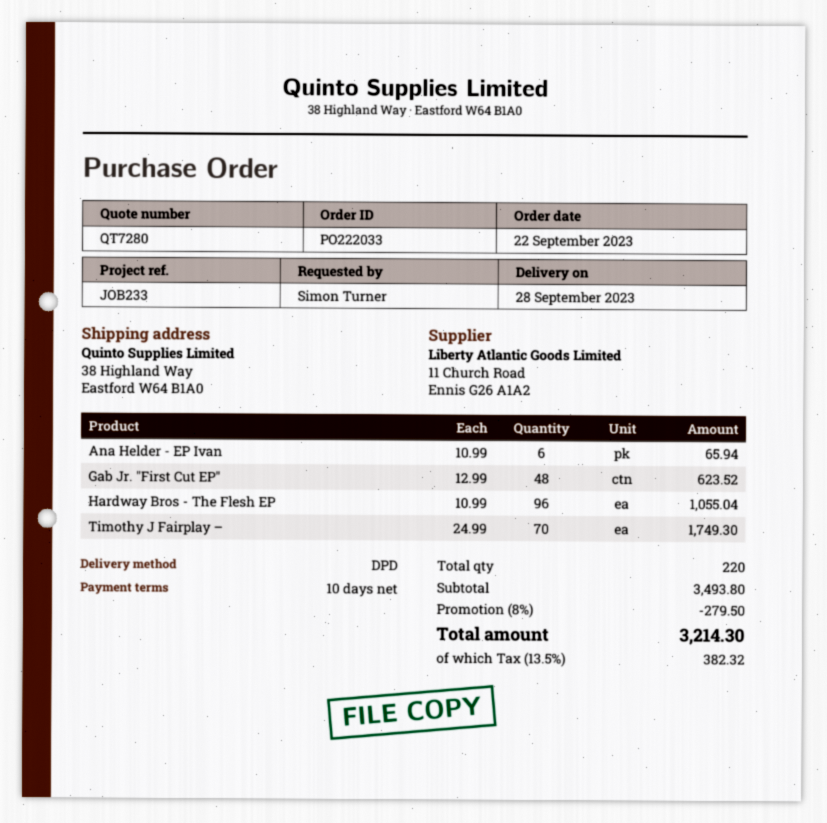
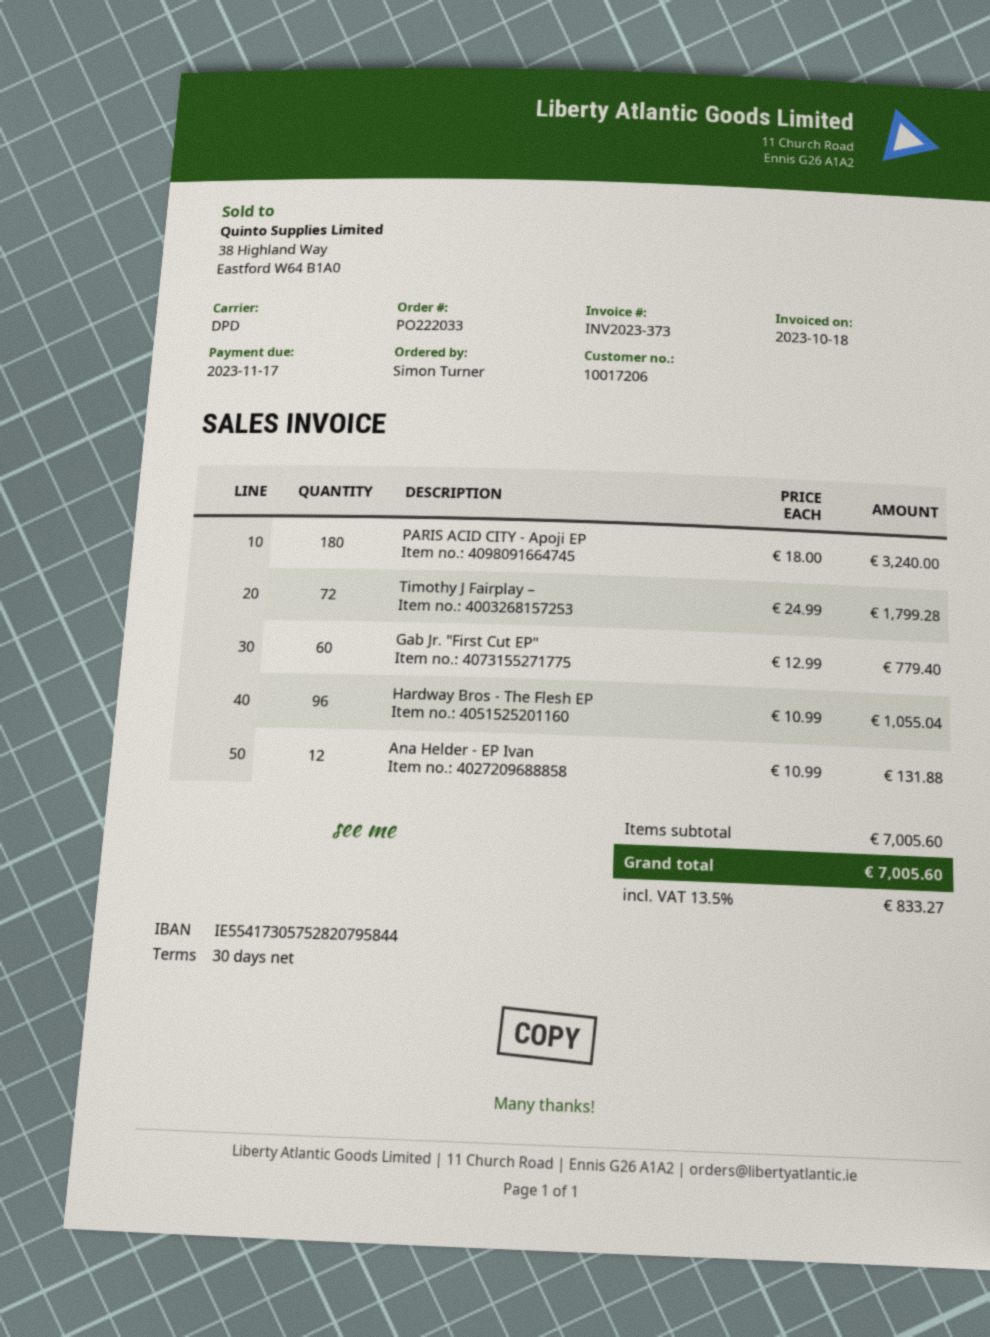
payment terms: 10 days -> 30 days
Ana Helder - EP Ivan: 6 x 10.99 = 65.94 -> 12 x 10.99 = 131.88
Gab Jr. "First Cut EP": 48 x 12.99 = 623.52 -> 60 x 12.99 = 779.40
Timothy J Fairplay –: 70 x 24.99 = 1749.30 -> 72 x 24.99 = 1799.28
PARIS ACID CITY - Apoji EP: none -> 180 x 18.00 = 3240.00
subtotal: 3493.80 -> 7005.60
discount: 8% = 279.50 -> none
tax: 13.5% = 382.32 -> 13.5% = 833.27
total: 3214.30 -> 7005.60

